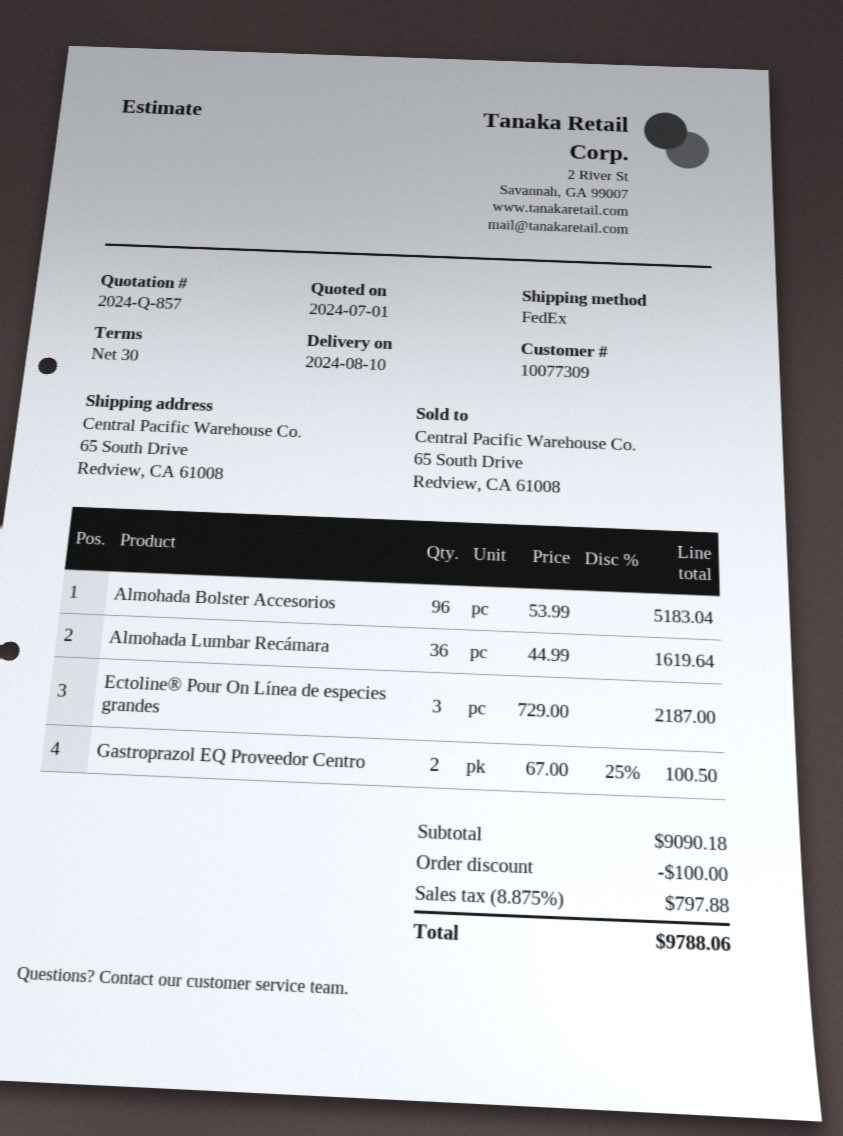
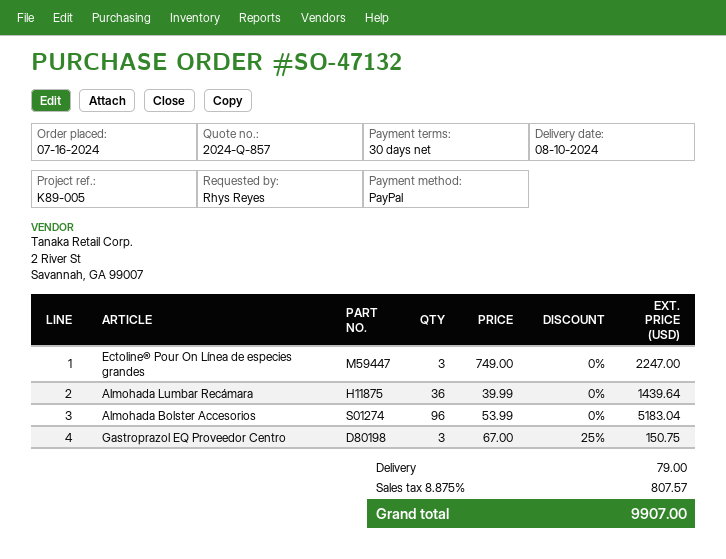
Almohada Lumbar Recámara: 36 x 44.99 = 1619.64 -> 36 x 39.99 = 1439.64
Ectoline® Pour On Línea de especies grandes: 3 x 729.00 = 2187.00 -> 3 x 749.00 = 2247.00
Gastroprazol EQ Proveedor Centro: 2 x 67.00 - 25% = 100.50 -> 3 x 67.00 - 25% = 150.75
discount: 100.00 -> none
shipping: none -> 79.00
tax: 8.875% = 797.88 -> 8.875% = 807.57
total: 9788.06 -> 9907.00

